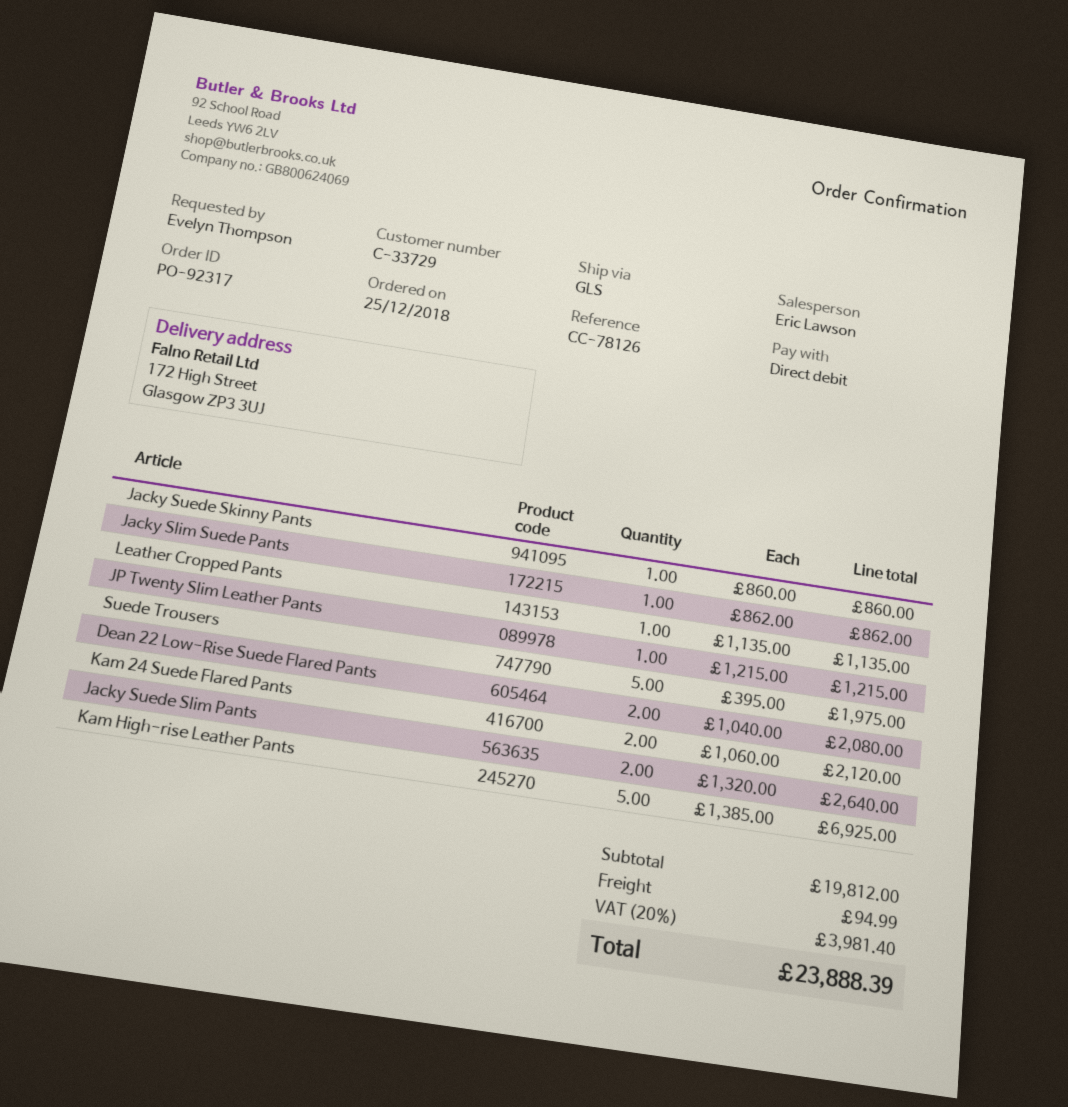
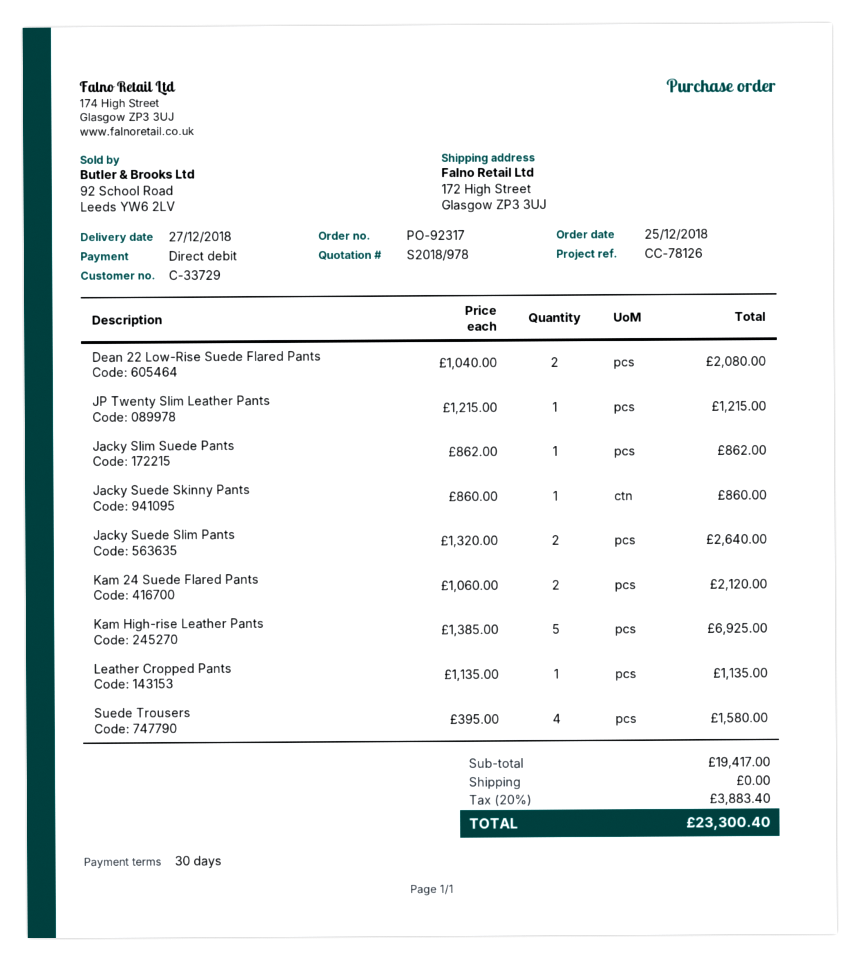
Suede Trousers: 5 x 395.00 = 1975.00 -> 4 x 395.00 = 1580.00
subtotal: 19812.00 -> 19417.00
shipping: 94.99 -> 0.00
tax: 20% = 3981.40 -> 20% = 3883.40
total: 23888.39 -> 23300.40

